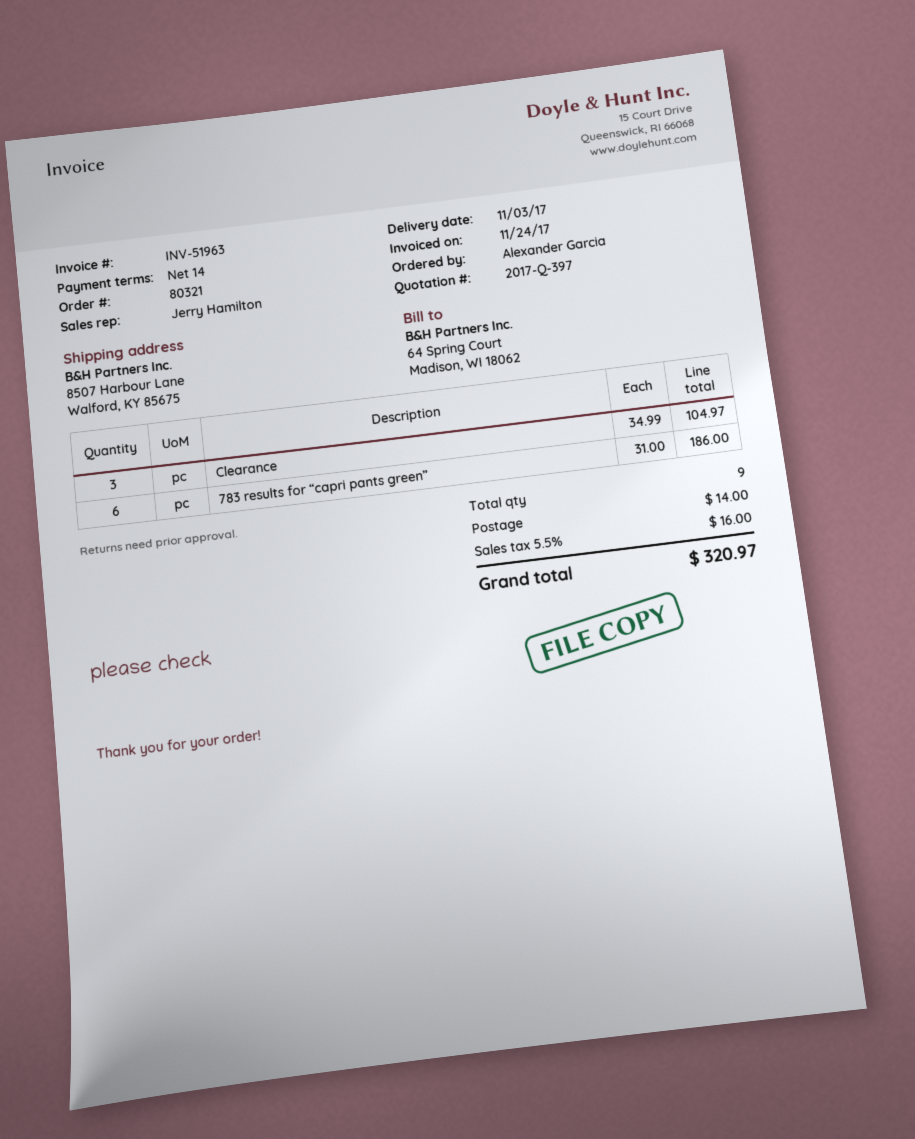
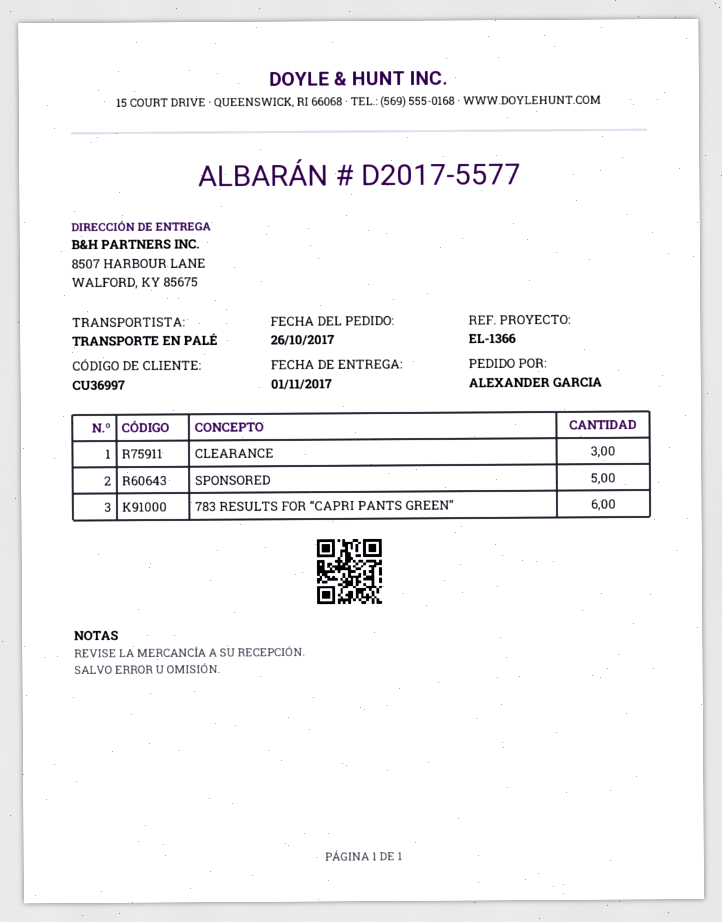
delivery date: 2017-11-03 -> 2017-11-01
SPONSORED: none -> 5

